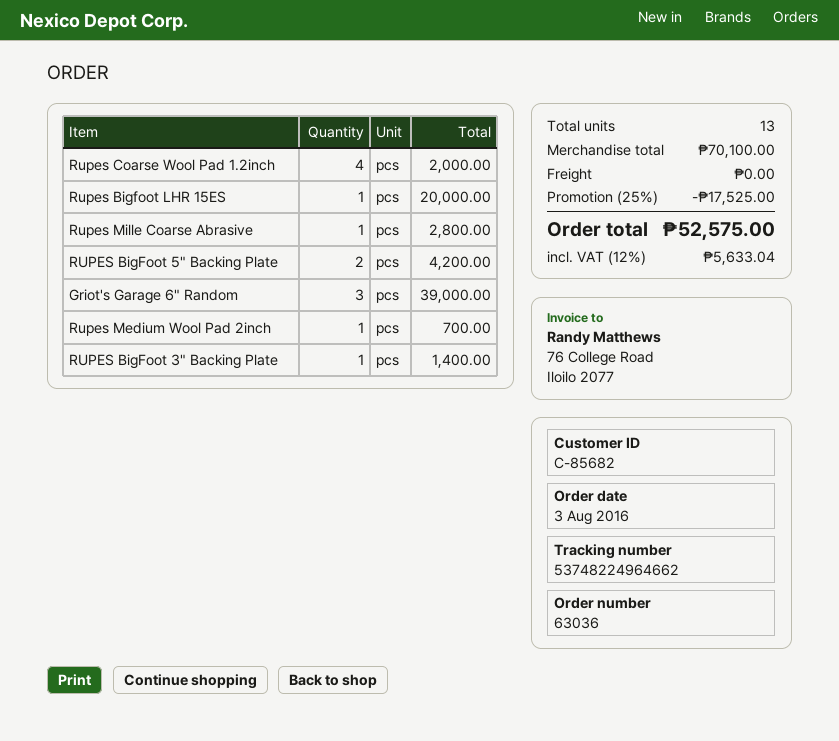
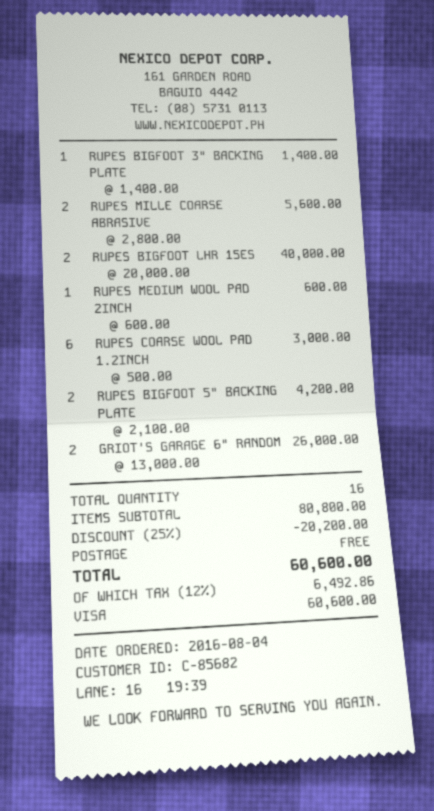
order date: 2016-08-03 -> 2016-08-04
Rupes Coarse Wool Pad 1.2inch: 4 for 2000.00 -> 6 for 3000.00
Rupes Bigfoot LHR 15ES: 1 for 20000.00 -> 2 for 40000.00
Rupes Mille Coarse Abrasive: 1 for 2800.00 -> 2 for 5600.00
Griot's Garage 6" Random: 3 for 39000.00 -> 2 for 26000.00
Rupes Medium Wool Pad 2inch: 1 for 700.00 -> 1 for 600.00
total quantity: 13 -> 16
subtotal: 70100.00 -> 80800.00
discount: 25% = 17525.00 -> 25% = 20200.00
tax: 12% = 5633.04 -> 12% = 6492.86
total: 52575.00 -> 60600.00

